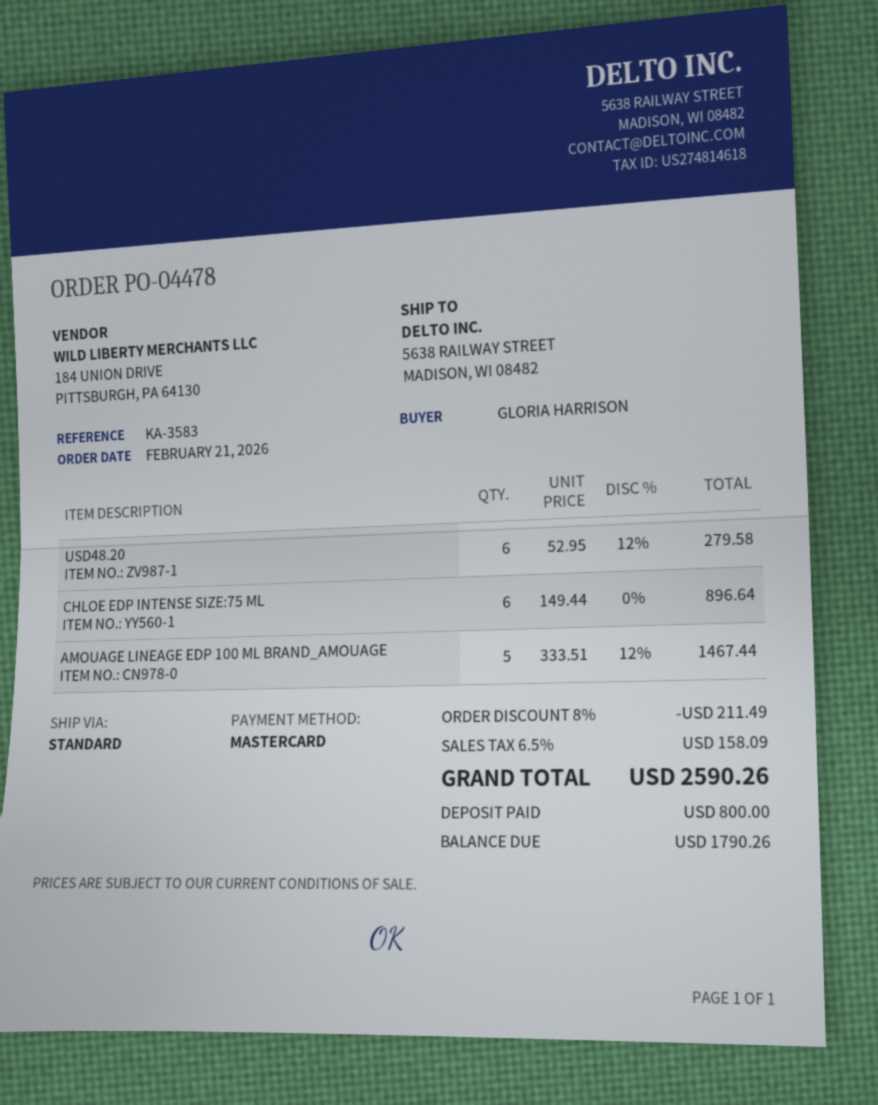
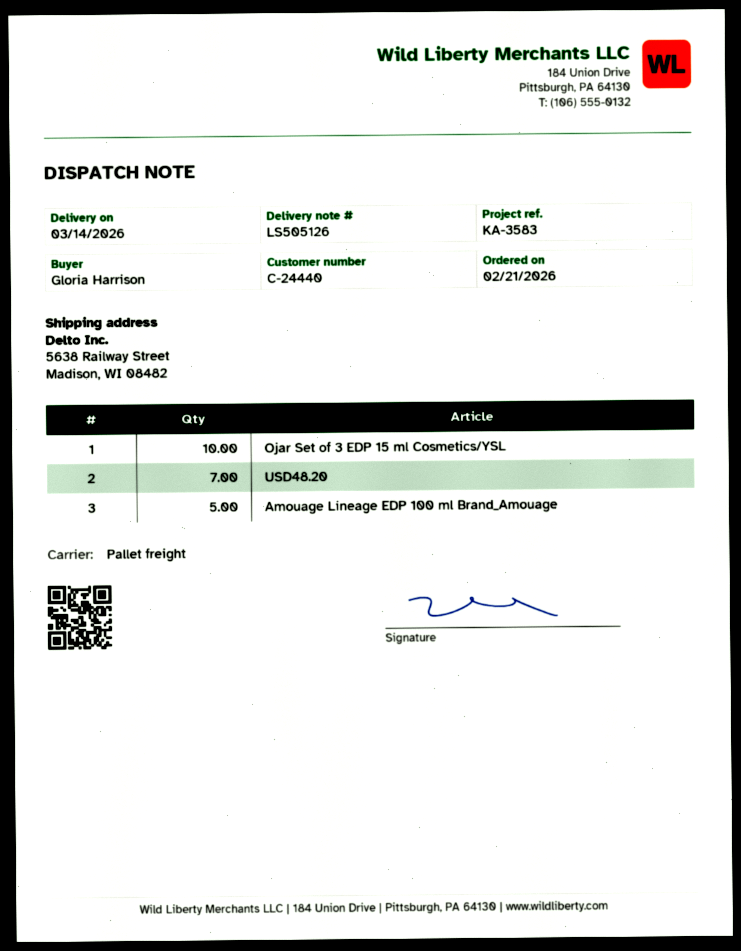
shipping method: standard -> pallet freight
USD48.20: 6 -> 7
CHLOE EDP INTENSE SIZE:75 ML: 6 -> none
Ojar Set of 3 EDP 15 ml Cosmetics/YSL: none -> 10

